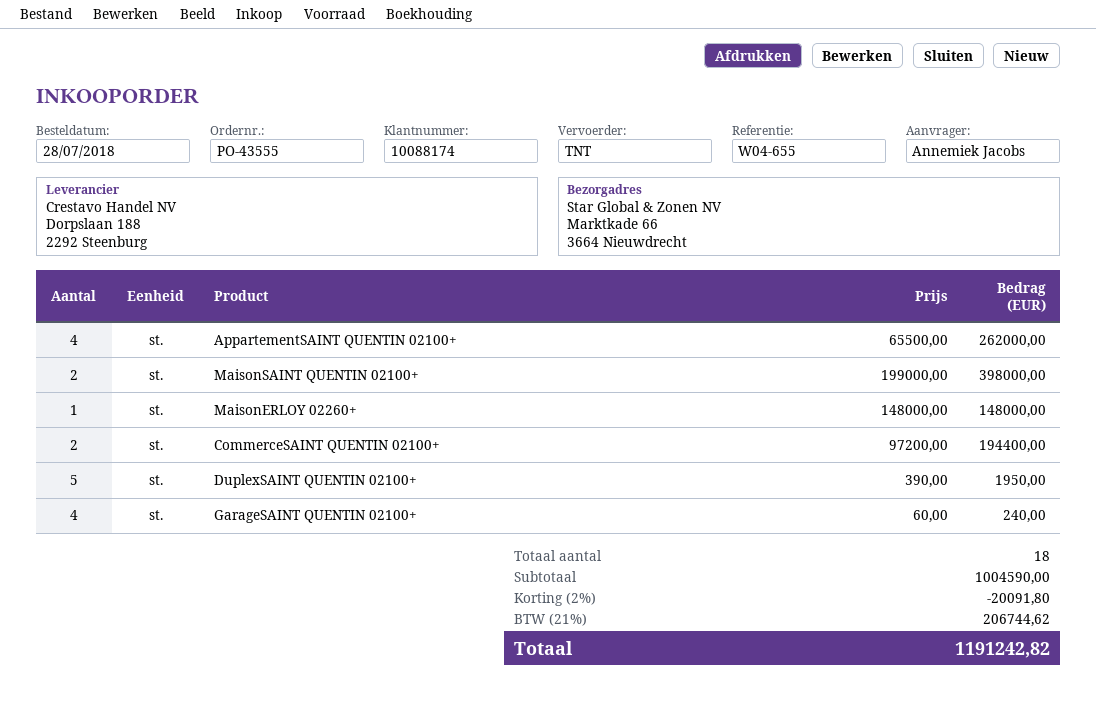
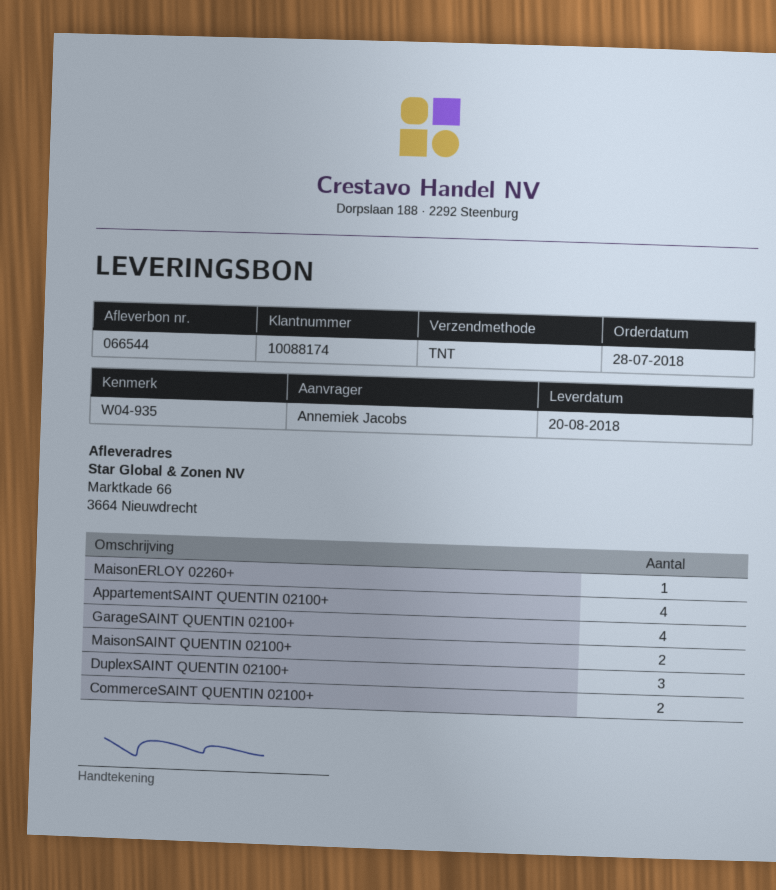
reference: W04-655 -> W04-935
DuplexSAINT QUENTIN 02100+: 5 -> 3

